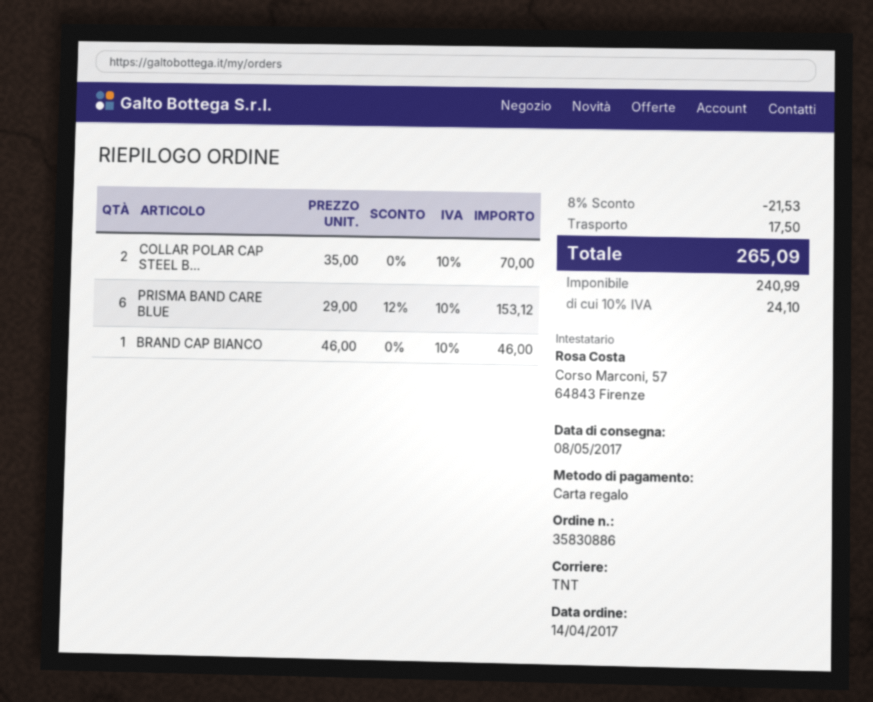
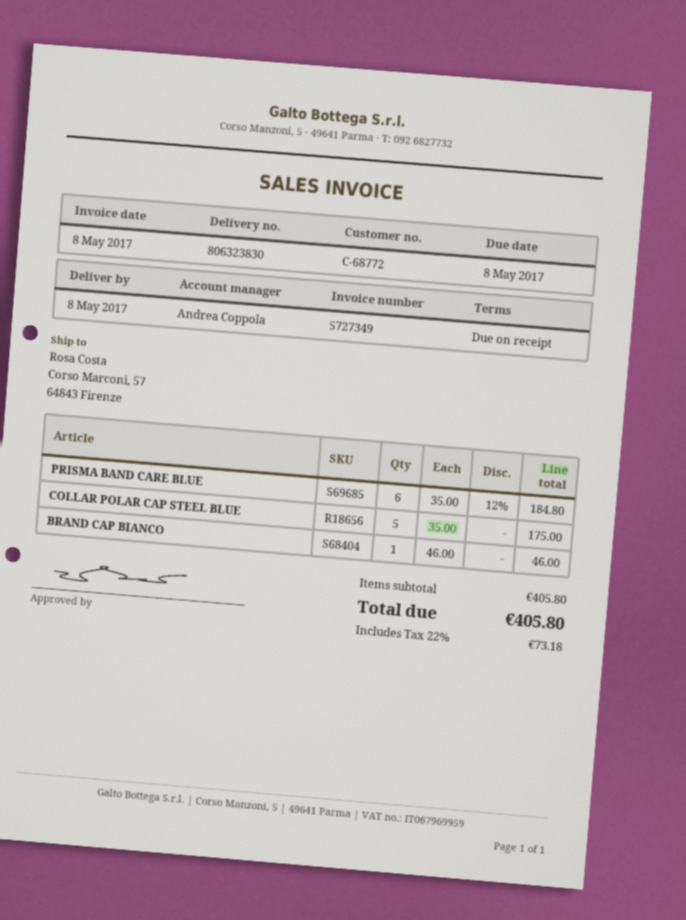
COLLAR POLAR CAP STEEL B...: 2 x 35.00 = 70.00 -> 5 x 35.00 = 175.00
PRISMA BAND CARE BLUE: 6 x 29.00 - 12% = 153.12 -> 6 x 35.00 - 12% = 184.80
discount: 8% = 21.53 -> none
shipping: 17.50 -> none
tax: 10% = 24.10 -> 22% = 73.18
total: 265.09 -> 405.80

